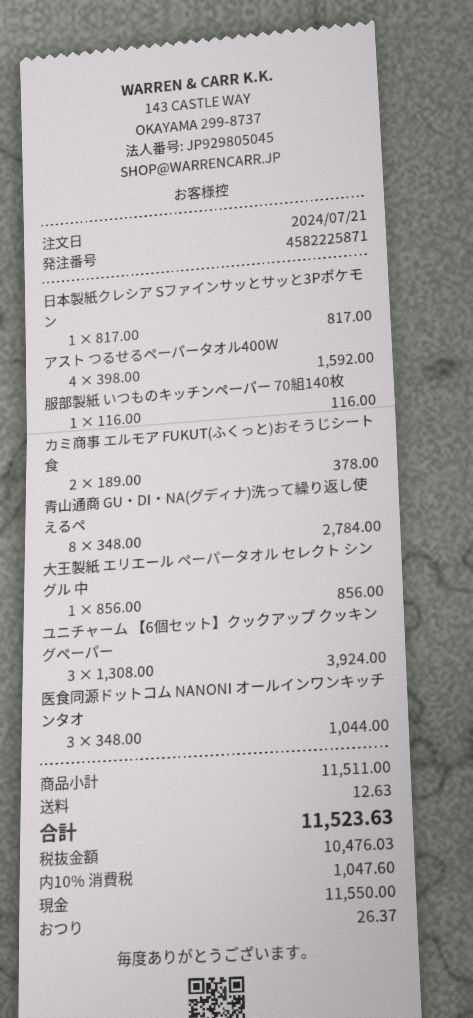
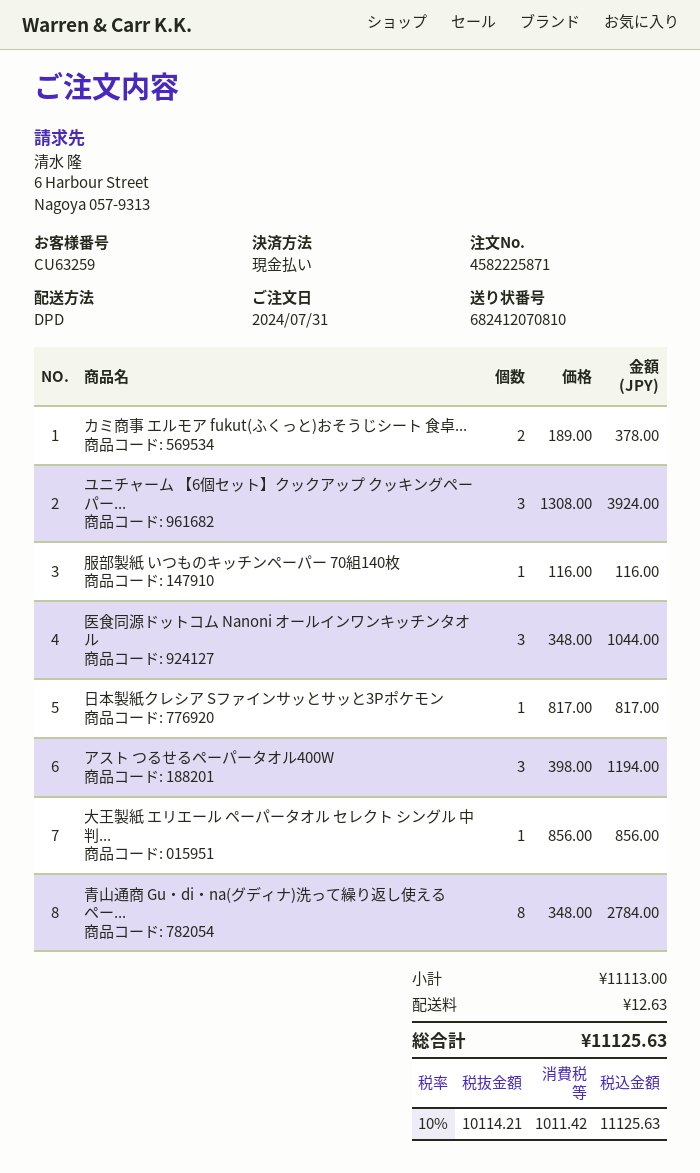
order date: 2024-07-21 -> 2024-07-31
アスト つるせるペーパータオル400W: 4 x 398.00 = 1592.00 -> 3 x 398.00 = 1194.00
subtotal: 11511.00 -> 11113.00
net: 10476.03 -> 10114.21
tax: 10% = 1047.60 -> 10% = 1011.42
total: 11523.63 -> 11125.63

